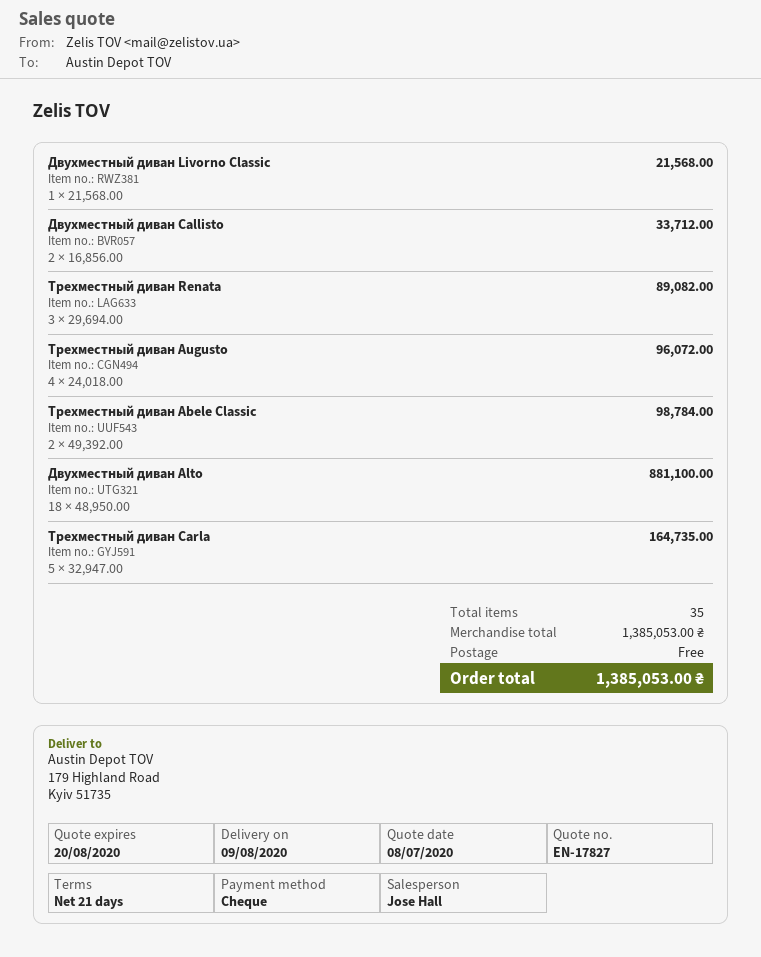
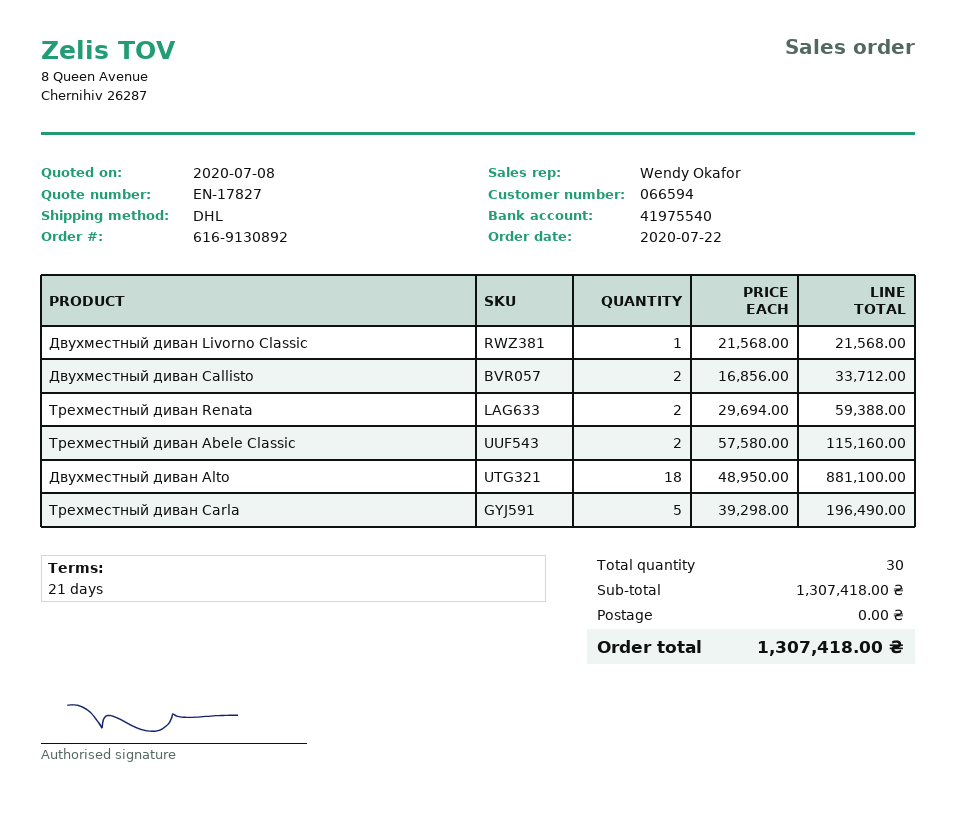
sales rep: Jose Hall -> Wendy Okafor
Трехместный диван Renata: 3 x 29694.00 = 89082.00 -> 2 x 29694.00 = 59388.00
Трехместный диван Augusto: 4 x 24018.00 = 96072.00 -> none
Трехместный диван Abele Classic: 2 x 49392.00 = 98784.00 -> 2 x 57580.00 = 115160.00
Трехместный диван Carla: 5 x 32947.00 = 164735.00 -> 5 x 39298.00 = 196490.00
total quantity: 35 -> 30
subtotal: 1385053.00 -> 1307418.00
total: 1385053.00 -> 1307418.00

